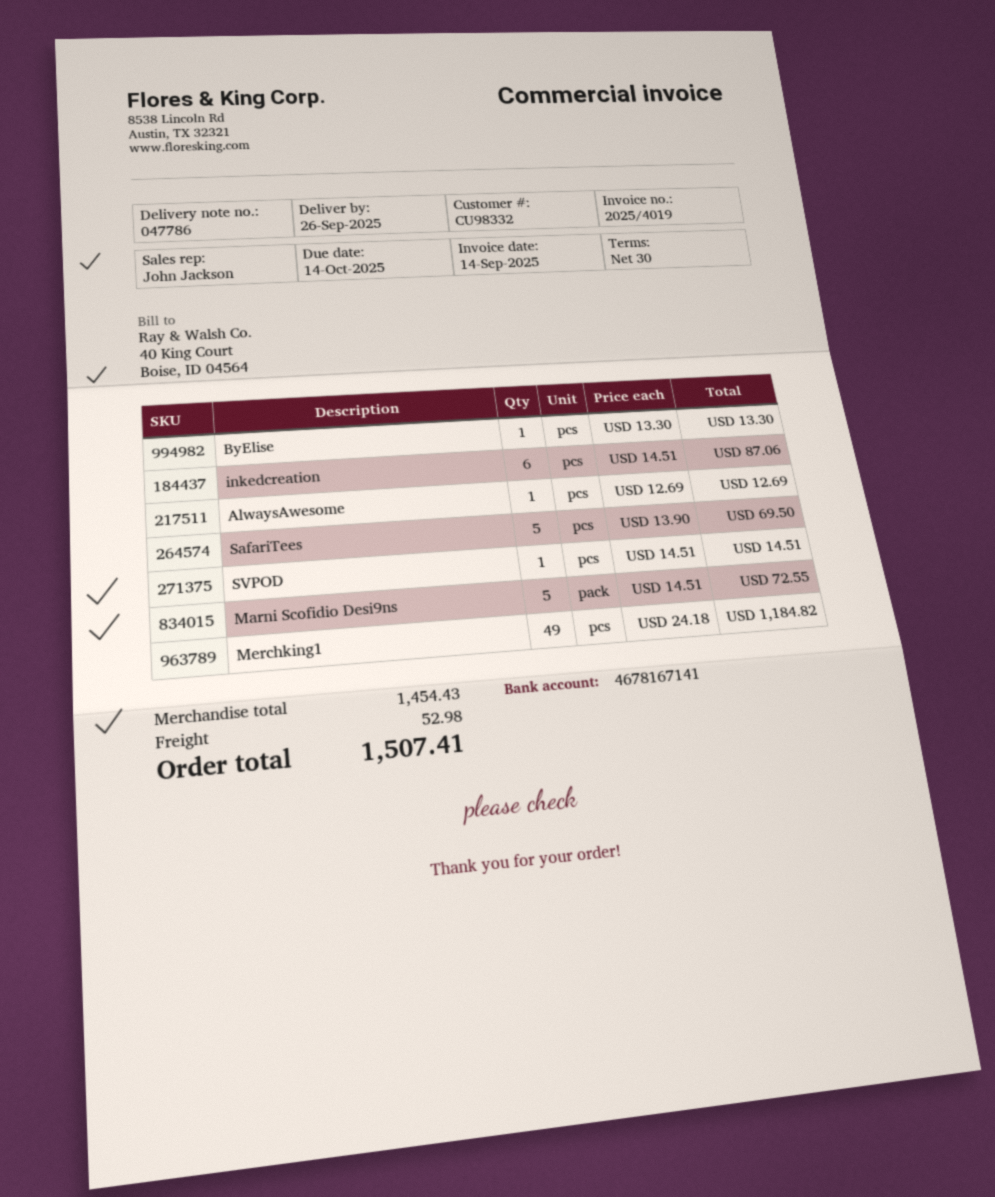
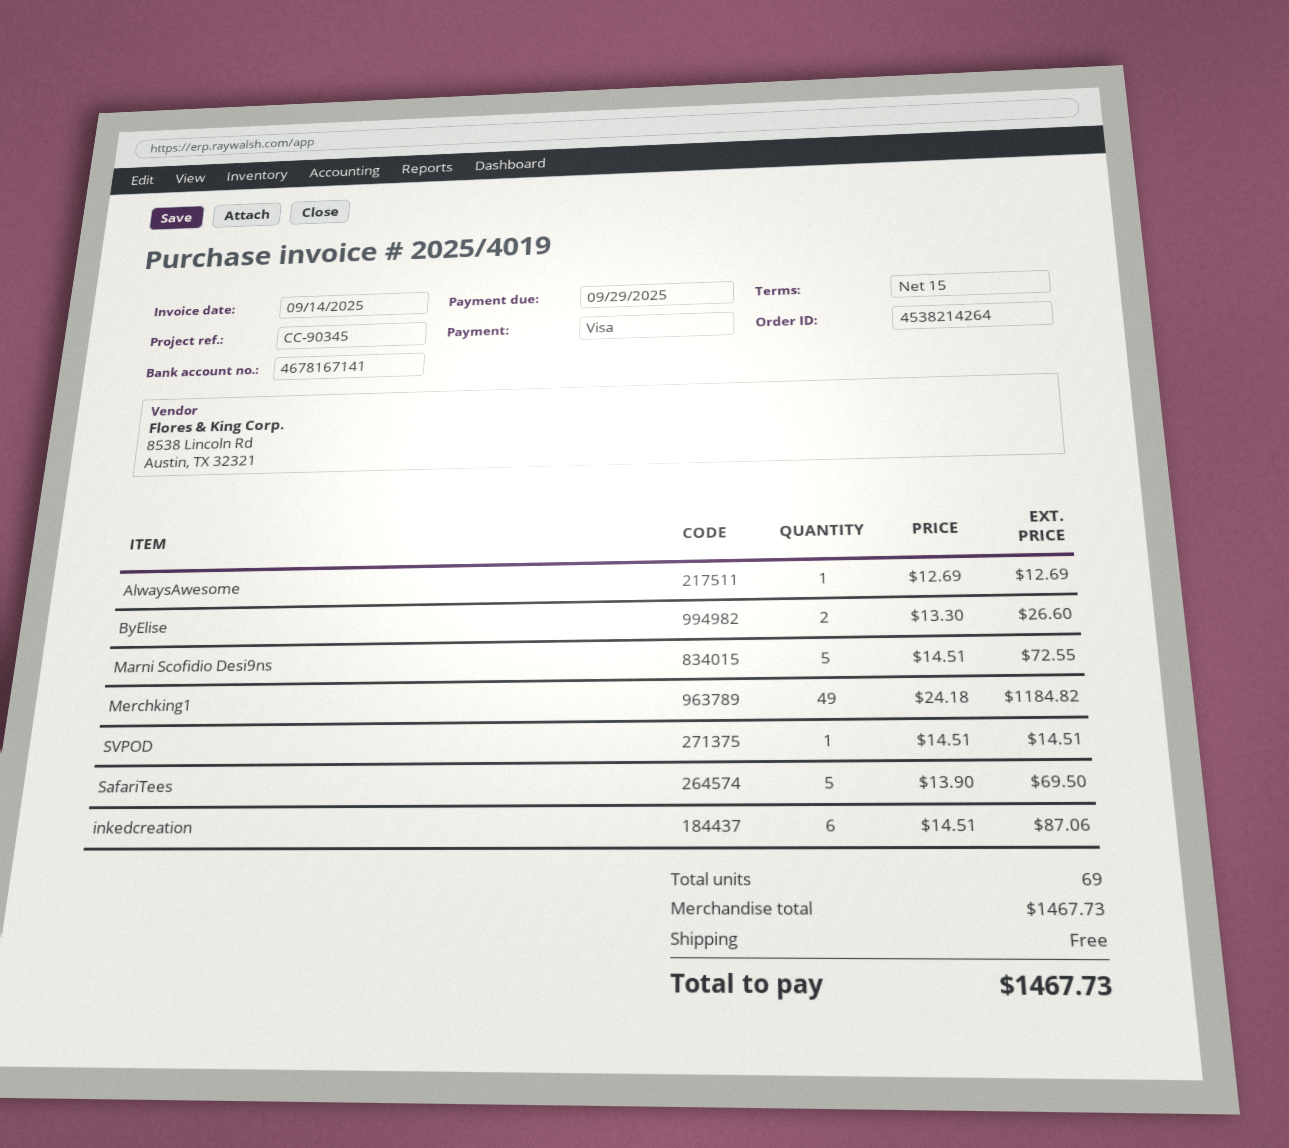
payment terms: 30 days -> 15 days
due date: 2025-10-14 -> 2025-09-29
ByElise: 1 x 13.30 = 13.30 -> 2 x 13.30 = 26.60
subtotal: 1454.43 -> 1467.73
shipping: 52.98 -> 0.00
total: 1507.41 -> 1467.73

